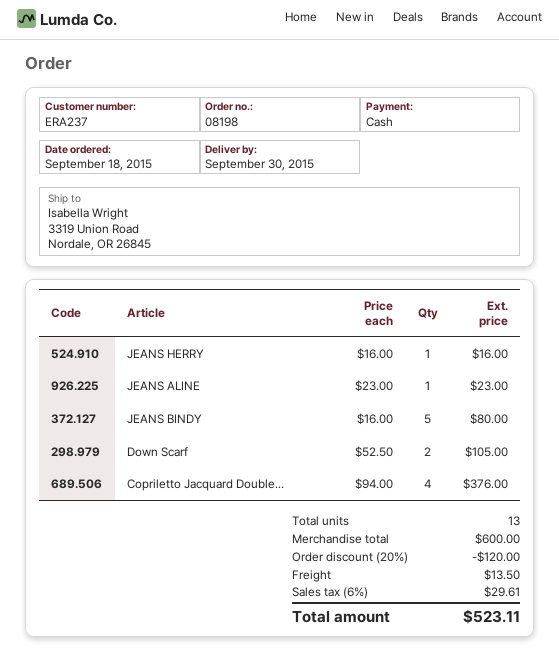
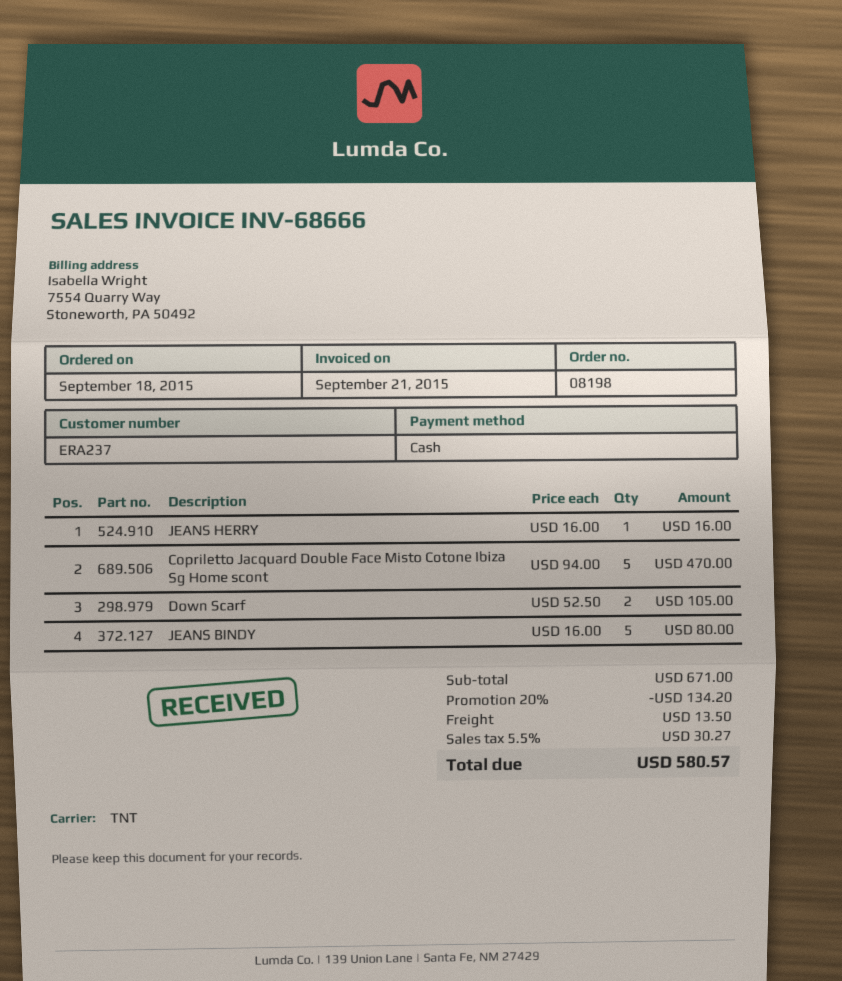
JEANS ALINE: 1 x 23.00 = 23.00 -> none
Copriletto Jacquard Double...: 4 x 94.00 = 376.00 -> 5 x 94.00 = 470.00
subtotal: 600.00 -> 671.00
discount: 20% = 120.00 -> 20% = 134.20
tax: 6% = 29.61 -> 5.5% = 30.27
total: 523.11 -> 580.57

